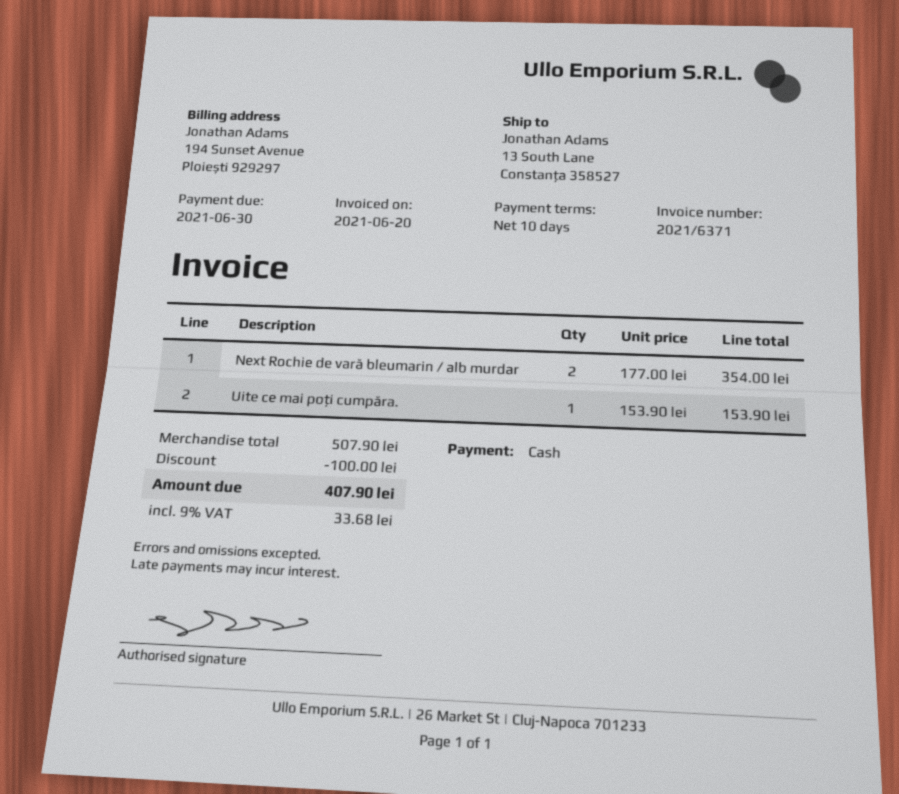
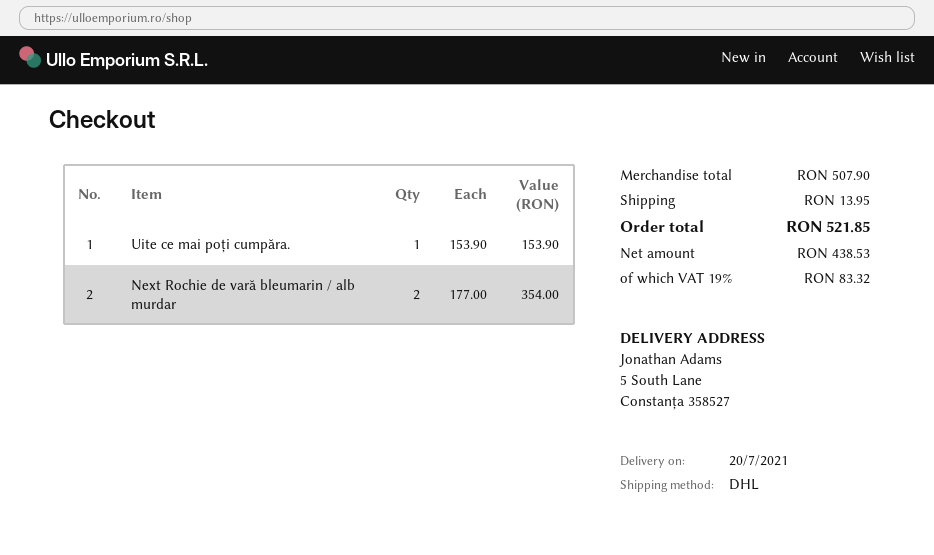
ship to: 13 South Lane, Constanța 358527 -> 5 South Lane, Constanța 358527
discount: 100.00 -> none
shipping: none -> 13.95
tax: 9% = 33.68 -> 19% = 83.32
total: 407.90 -> 521.85

